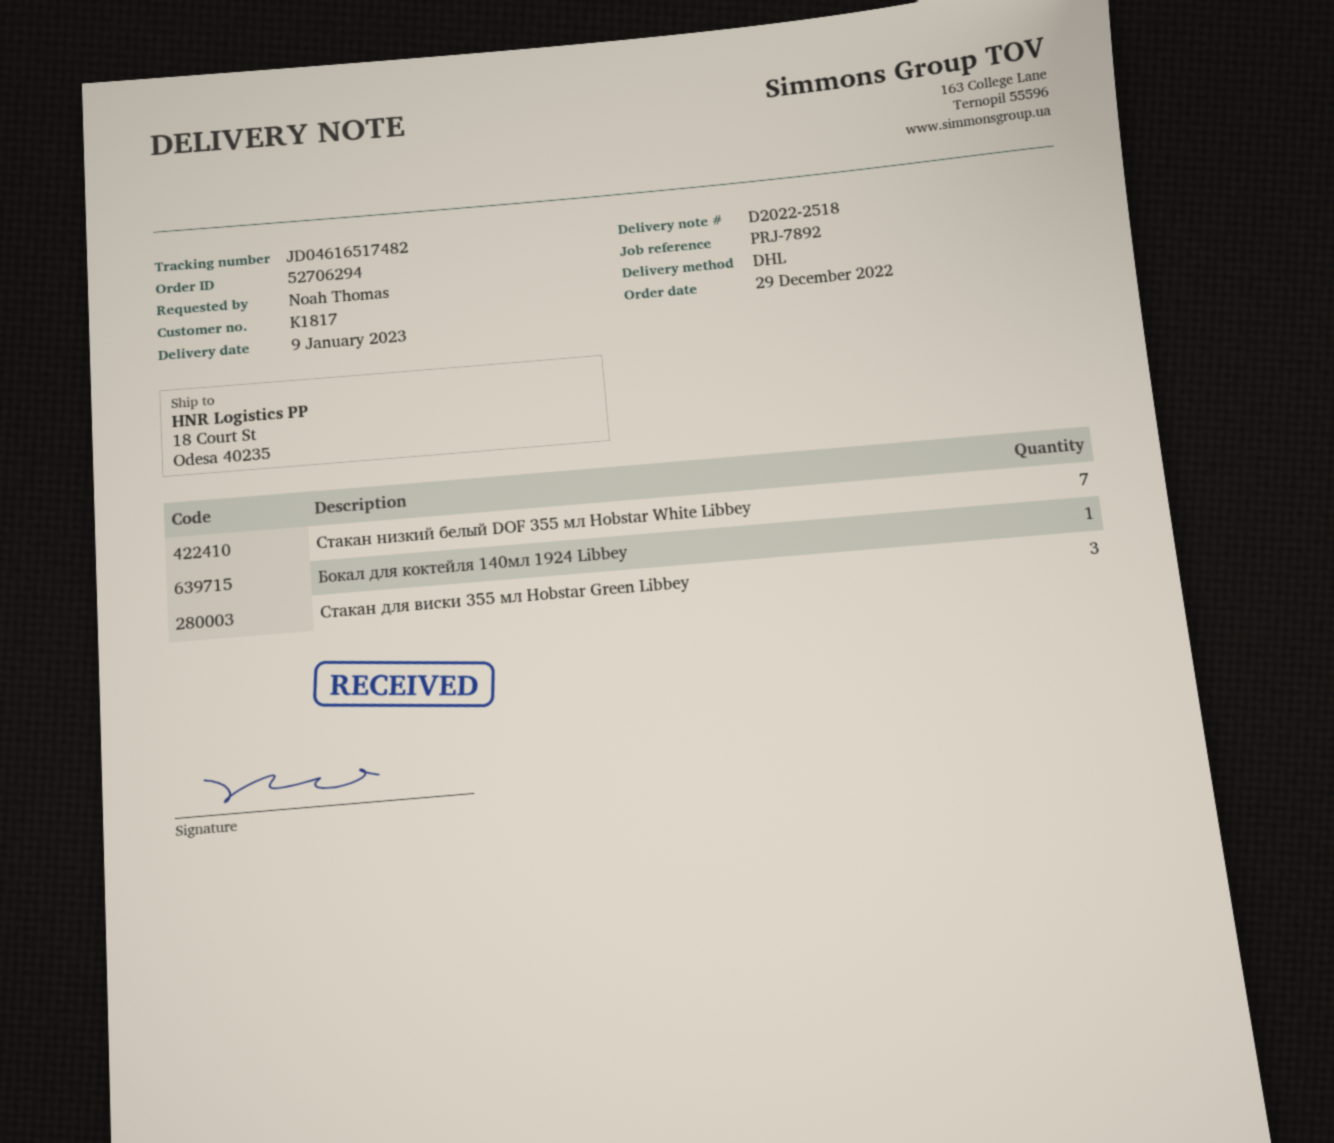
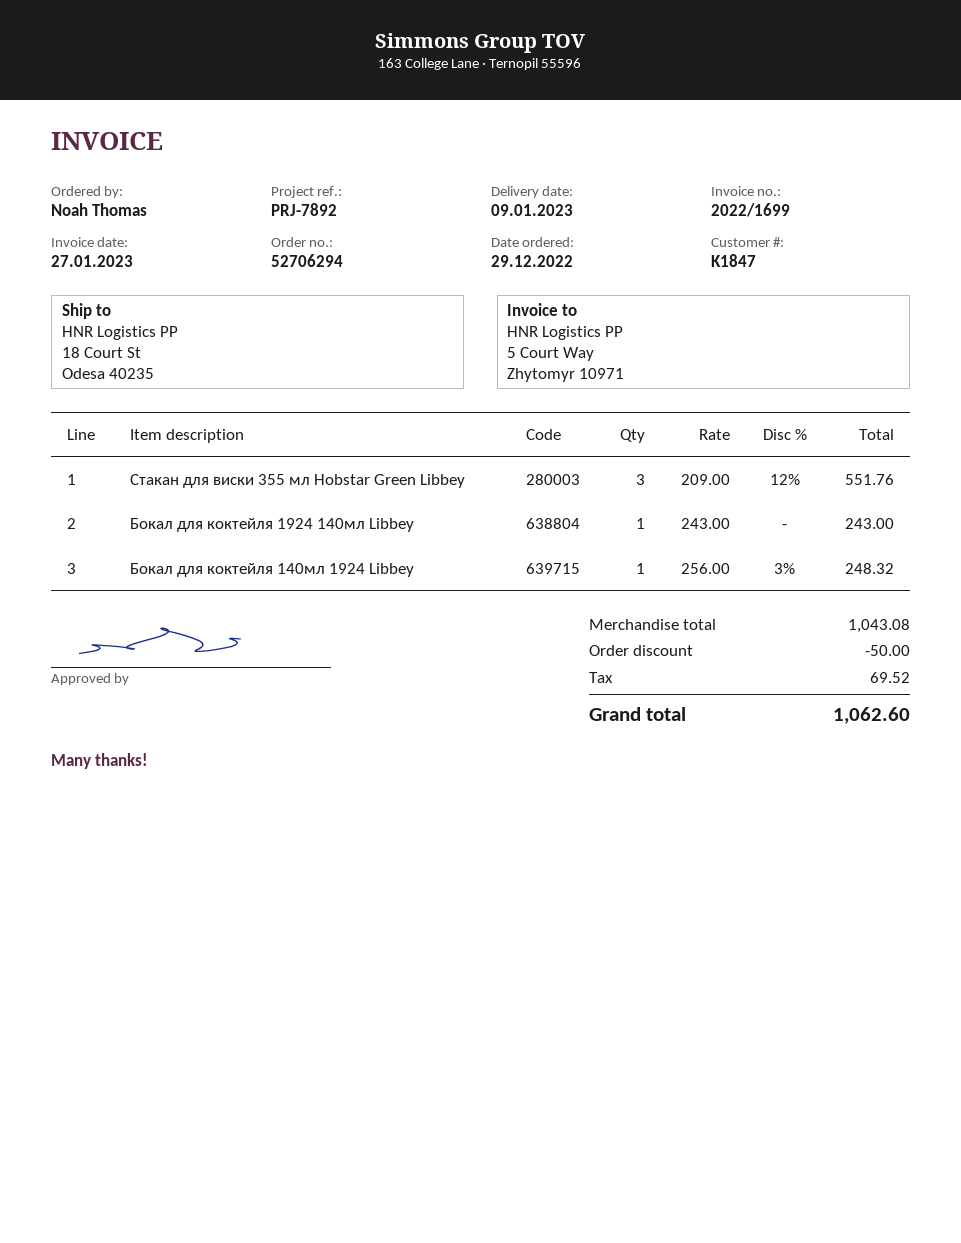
customer number: K1817 -> K1847
Стакан низкий белый DOF 355 мл Hobstar White Libbey: 7 -> none
Бокал для коктейля 1924 140мл Libbey: none -> 1

